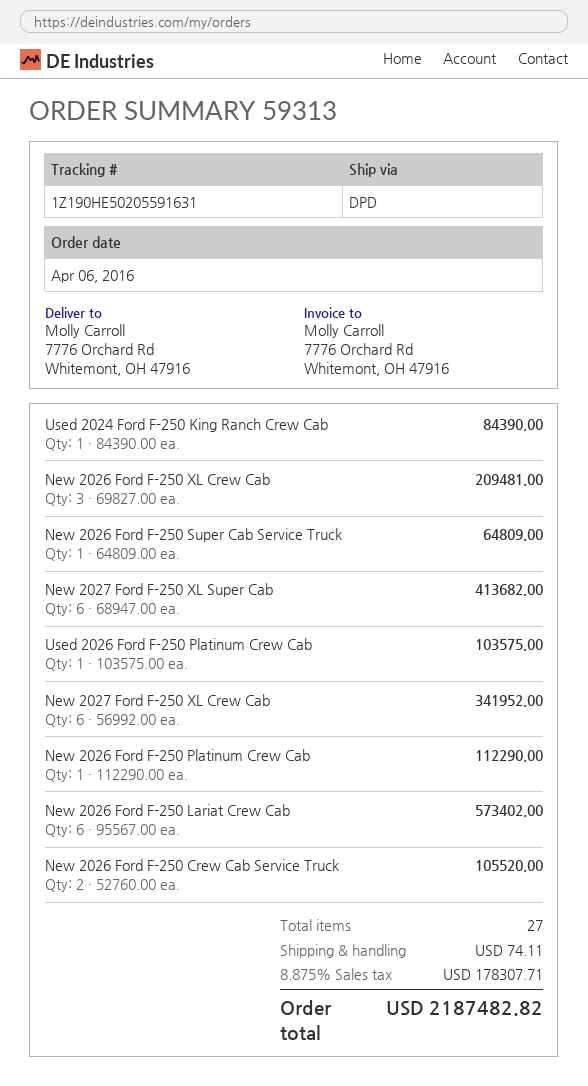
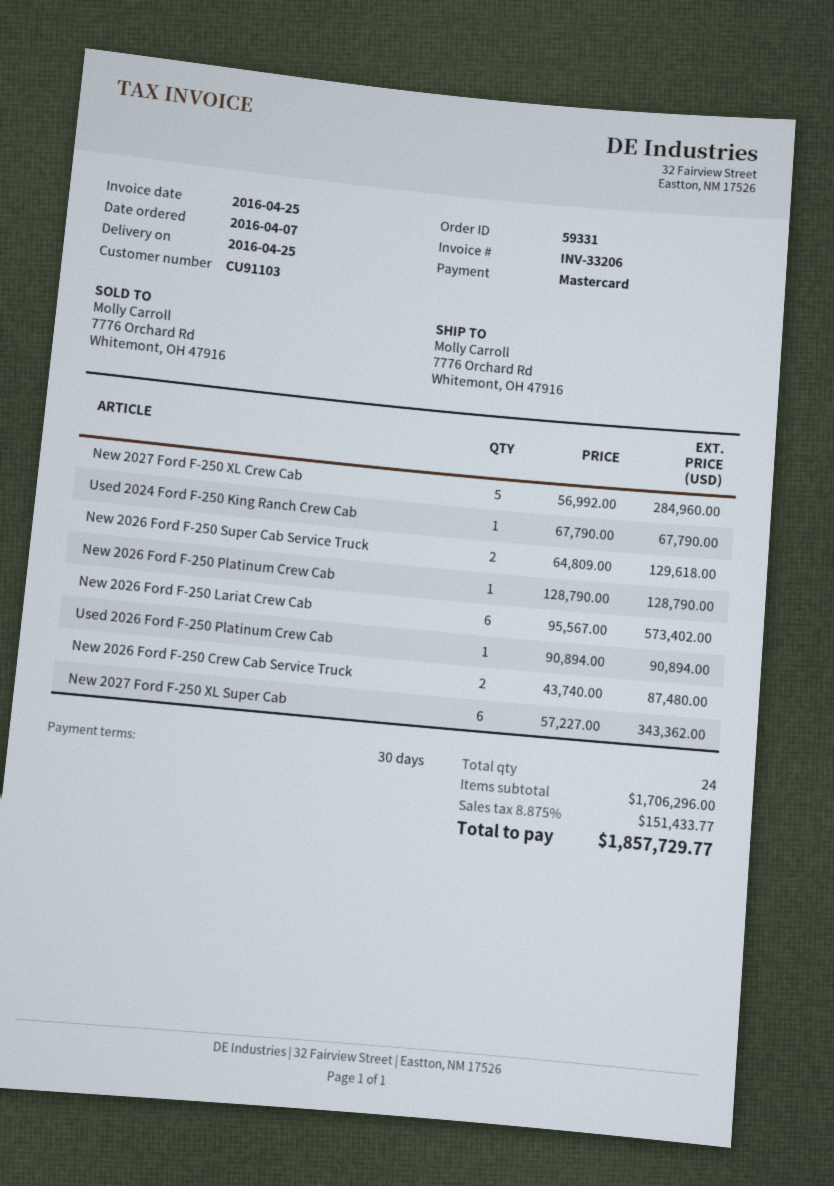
order number: 59313 -> 59331
order date: 2016-04-06 -> 2016-04-07
Used 2024 Ford F-250 King Ranch Crew Cab: 1 x 84390.00 = 84390.00 -> 1 x 67790.00 = 67790.00
New 2026 Ford F-250 XL Crew Cab: 3 x 69827.00 = 209481.00 -> none
New 2026 Ford F-250 Super Cab Service Truck: 1 x 64809.00 = 64809.00 -> 2 x 64809.00 = 129618.00
New 2027 Ford F-250 XL Super Cab: 6 x 68947.00 = 413682.00 -> 6 x 57227.00 = 343362.00
Used 2026 Ford F-250 Platinum Crew Cab: 1 x 103575.00 = 103575.00 -> 1 x 90894.00 = 90894.00
New 2027 Ford F-250 XL Crew Cab: 6 x 56992.00 = 341952.00 -> 5 x 56992.00 = 284960.00
New 2026 Ford F-250 Platinum Crew Cab: 1 x 112290.00 = 112290.00 -> 1 x 128790.00 = 128790.00
New 2026 Ford F-250 Crew Cab Service Truck: 2 x 52760.00 = 105520.00 -> 2 x 43740.00 = 87480.00
total quantity: 27 -> 24
shipping: 74.11 -> none
tax: 8.875% = 178307.71 -> 8.875% = 151433.77
total: 2187482.82 -> 1857729.77

